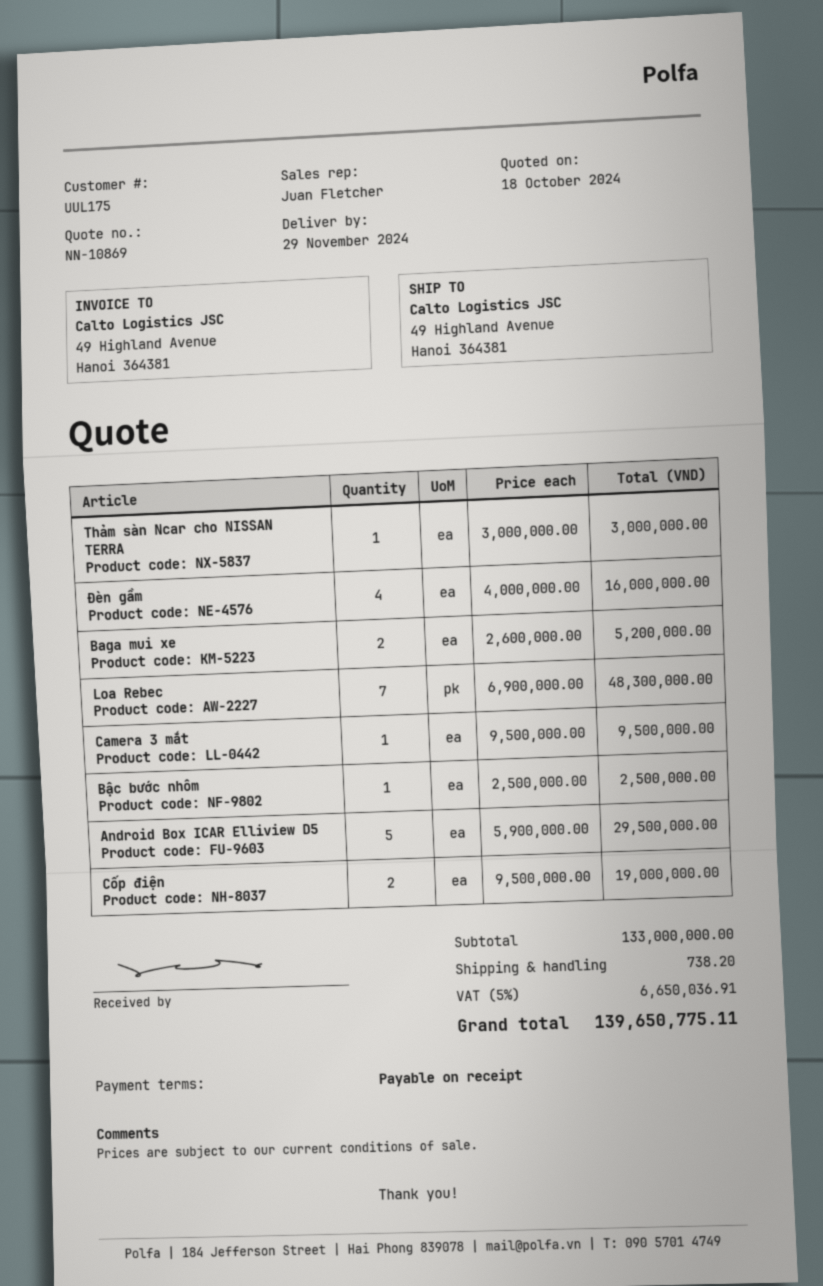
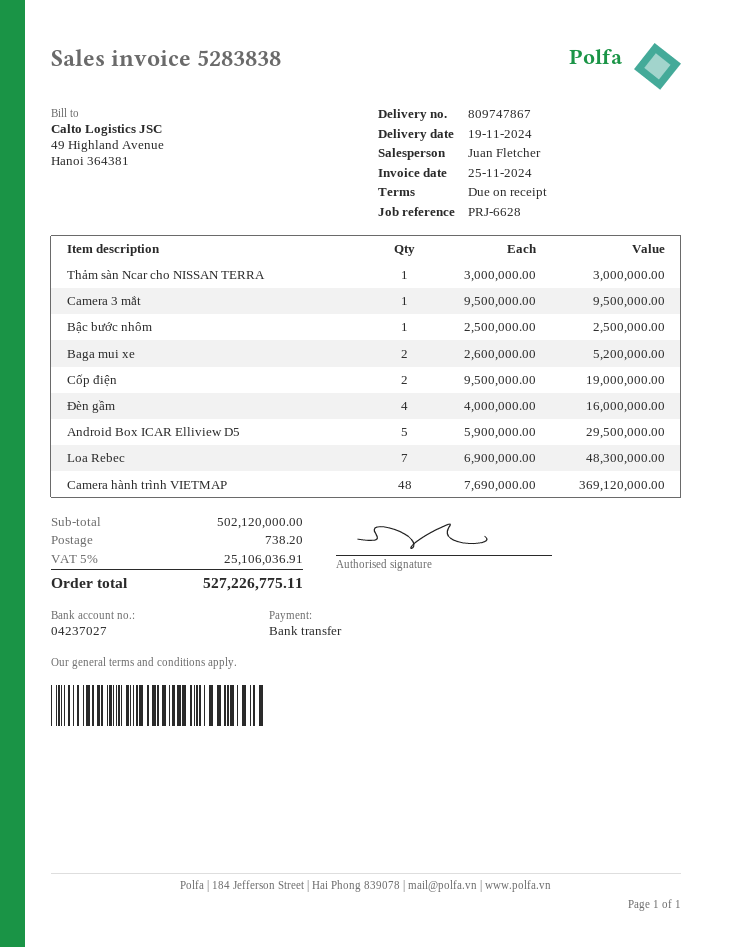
delivery date: 2024-11-29 -> 2024-11-19
Camera hành trình VIETMAP: none -> 48 x 7690000.00 = 369120000.00
subtotal: 133000000.00 -> 502120000.00
tax: 5% = 6650036.91 -> 5% = 25106036.91
total: 139650775.11 -> 527226775.11

